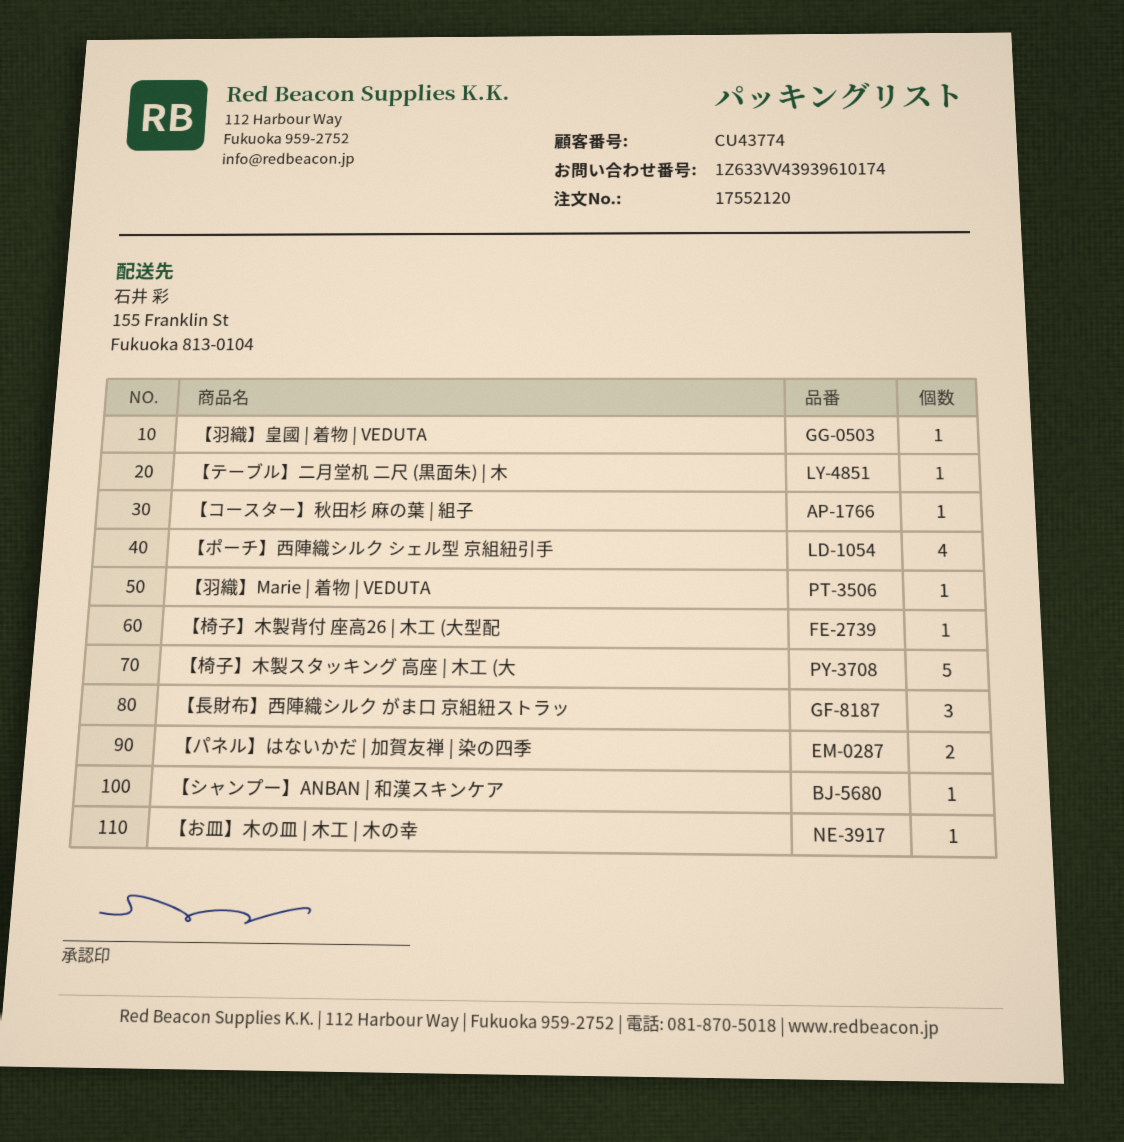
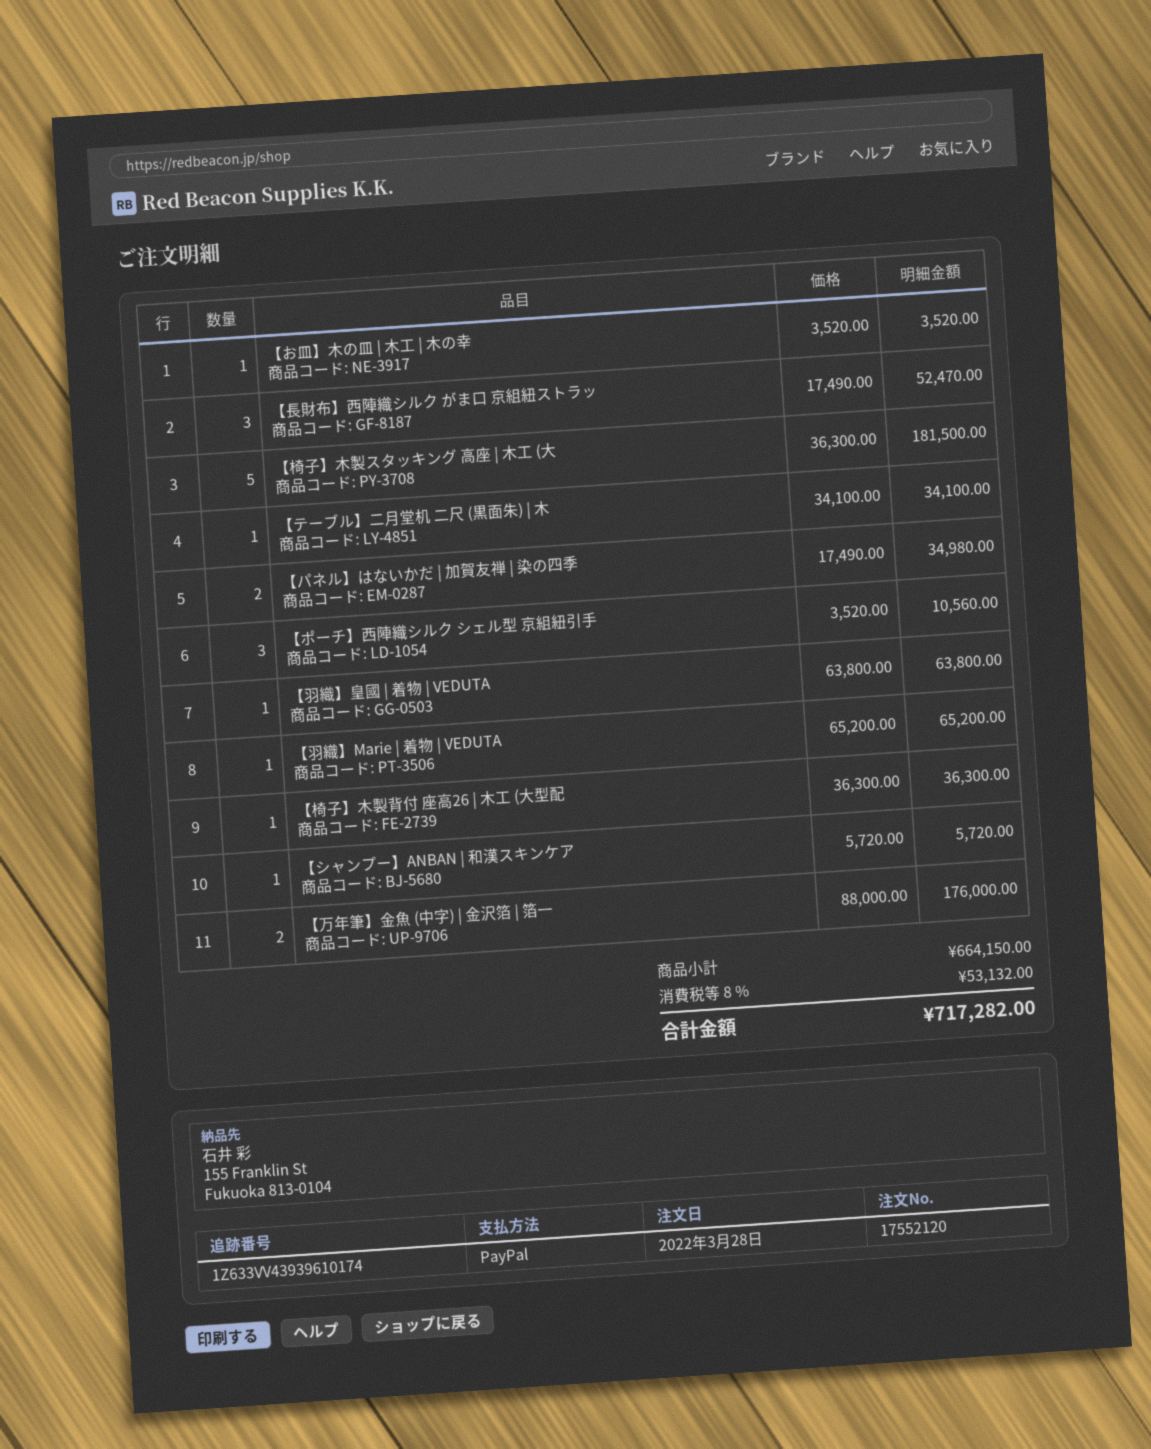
【コースター】秋田杉 麻の葉 | 組子: 1 -> none
【ポーチ】西陣織シルク シェル型 京組紐引手: 4 -> 3
【万年筆】金魚 (中字) | 金沢箔 | 箔一: none -> 2

